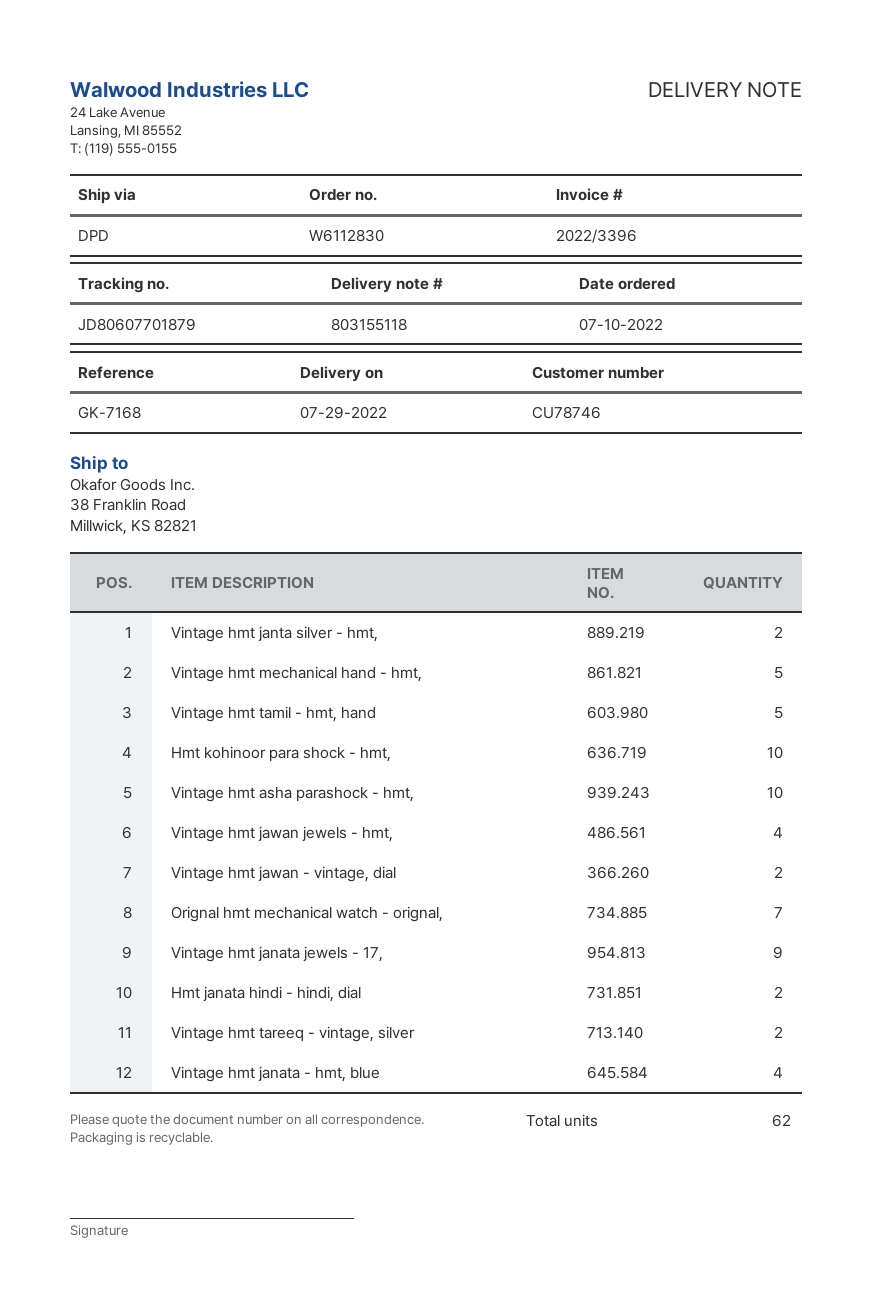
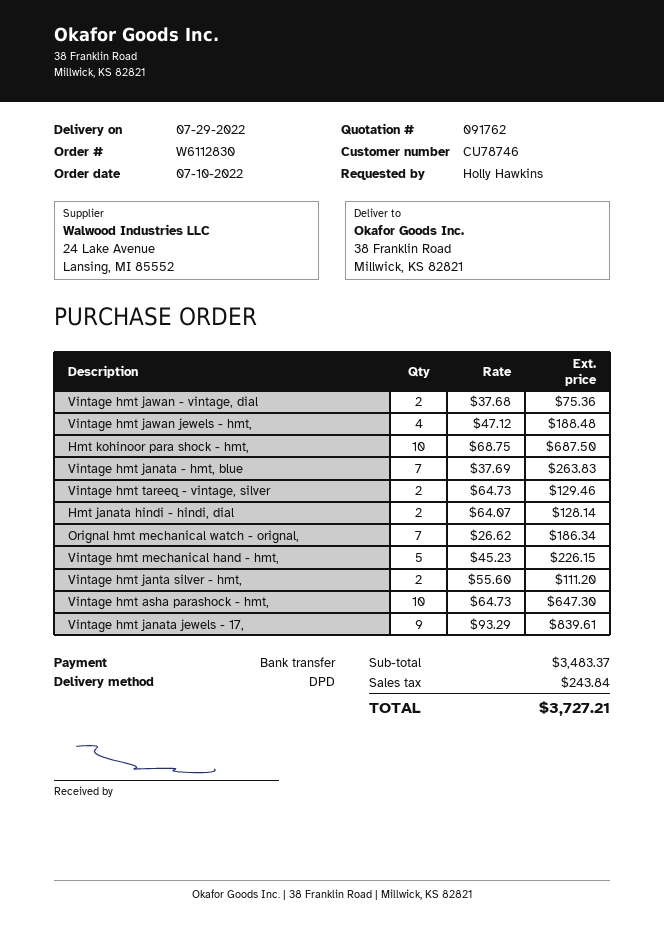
Vintage hmt tamil - hmt, hand: 5 -> none
Vintage hmt janata - hmt, blue: 4 -> 7

